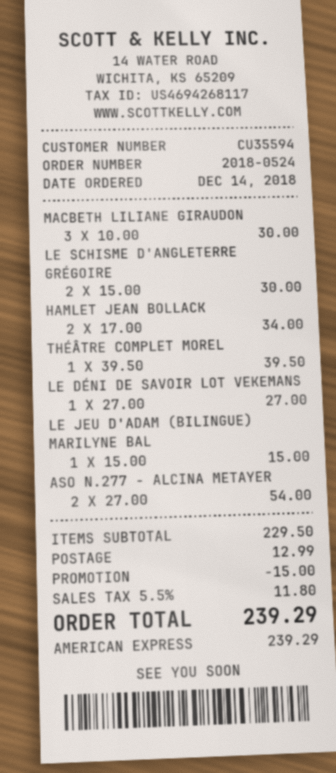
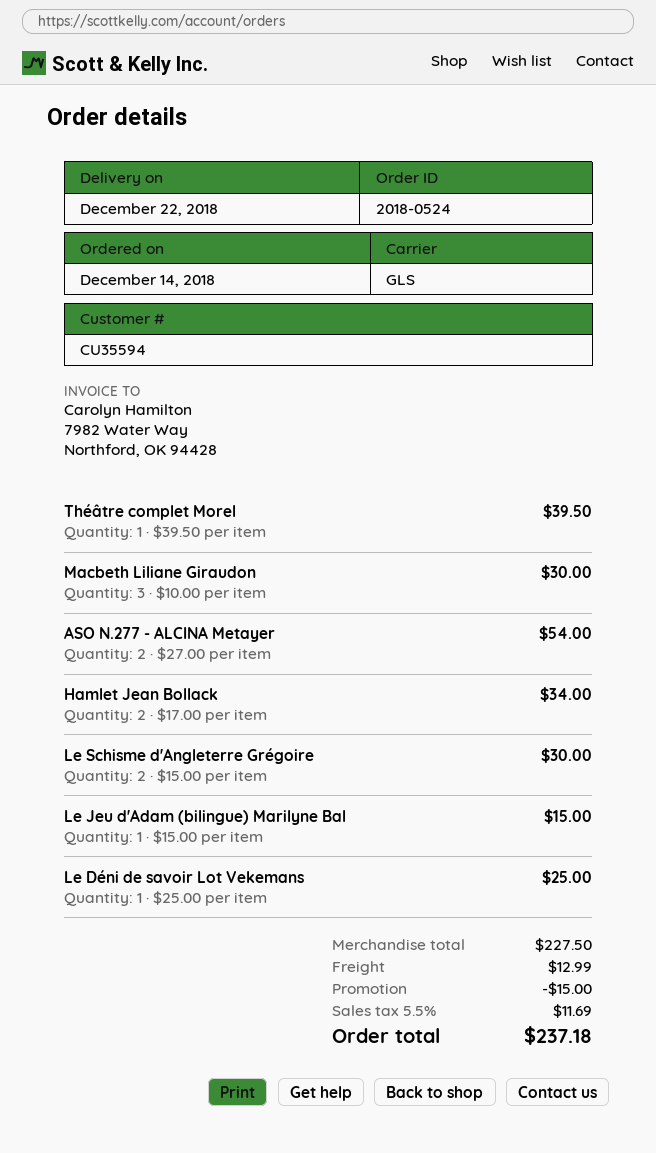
LE DÉNI DE SAVOIR LOT VEKEMANS: 1 x 27.00 = 27.00 -> 1 x 25.00 = 25.00
subtotal: 229.50 -> 227.50
tax: 5.5% = 11.80 -> 5.5% = 11.69
total: 239.29 -> 237.18

